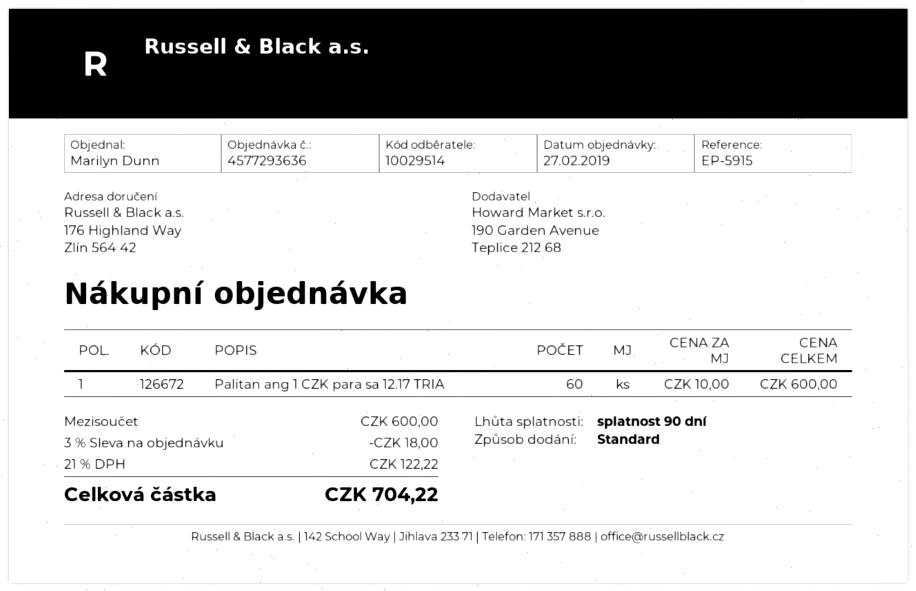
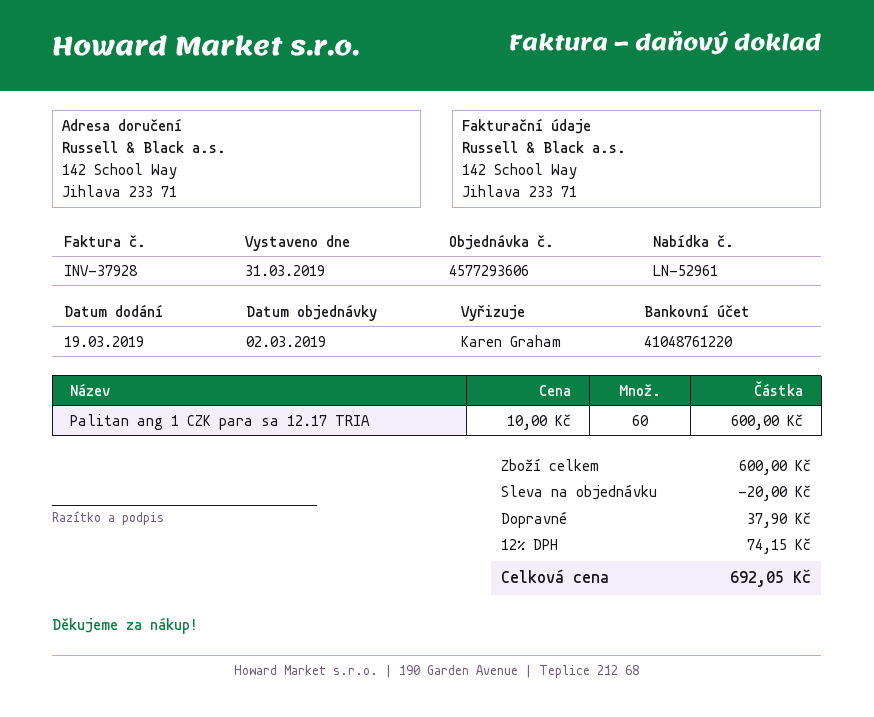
order number: 4577293636 -> 4577293606
order date: 2019-02-27 -> 2019-03-02
ship to: 176 Highland Way, Zlín 564 42 -> 142 School Way, Jihlava 233 71
discount: 18.00 -> 20.00
shipping: none -> 37.90
tax: 21% = 122.22 -> 12% = 74.15
total: 704.22 -> 692.05

